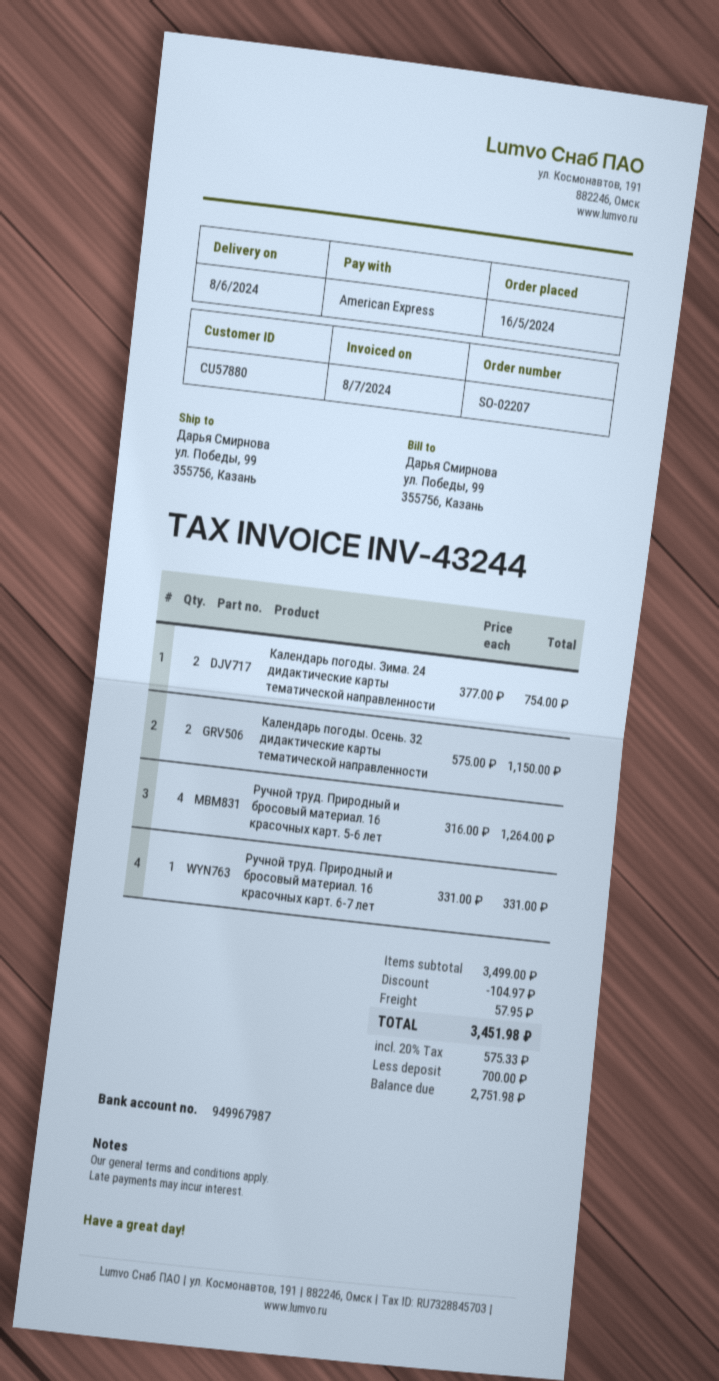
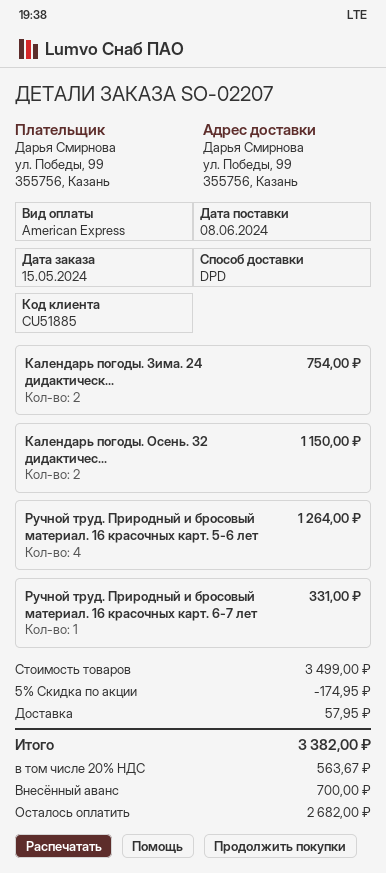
order date: 2024-05-16 -> 2024-05-15
customer number: CU57880 -> CU51885
discount: 104.97 -> 174.95
tax: 20% = 575.33 -> 20% = 563.67
total: 3451.98 -> 3382.00
balance: 2751.98 -> 2682.00

